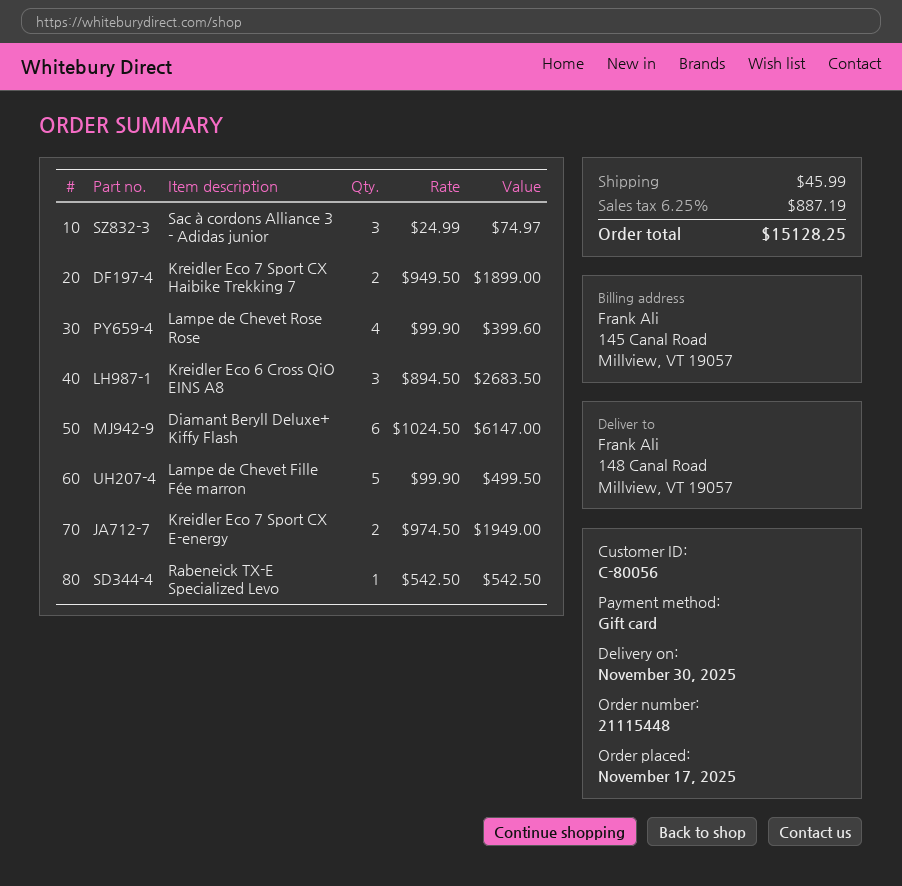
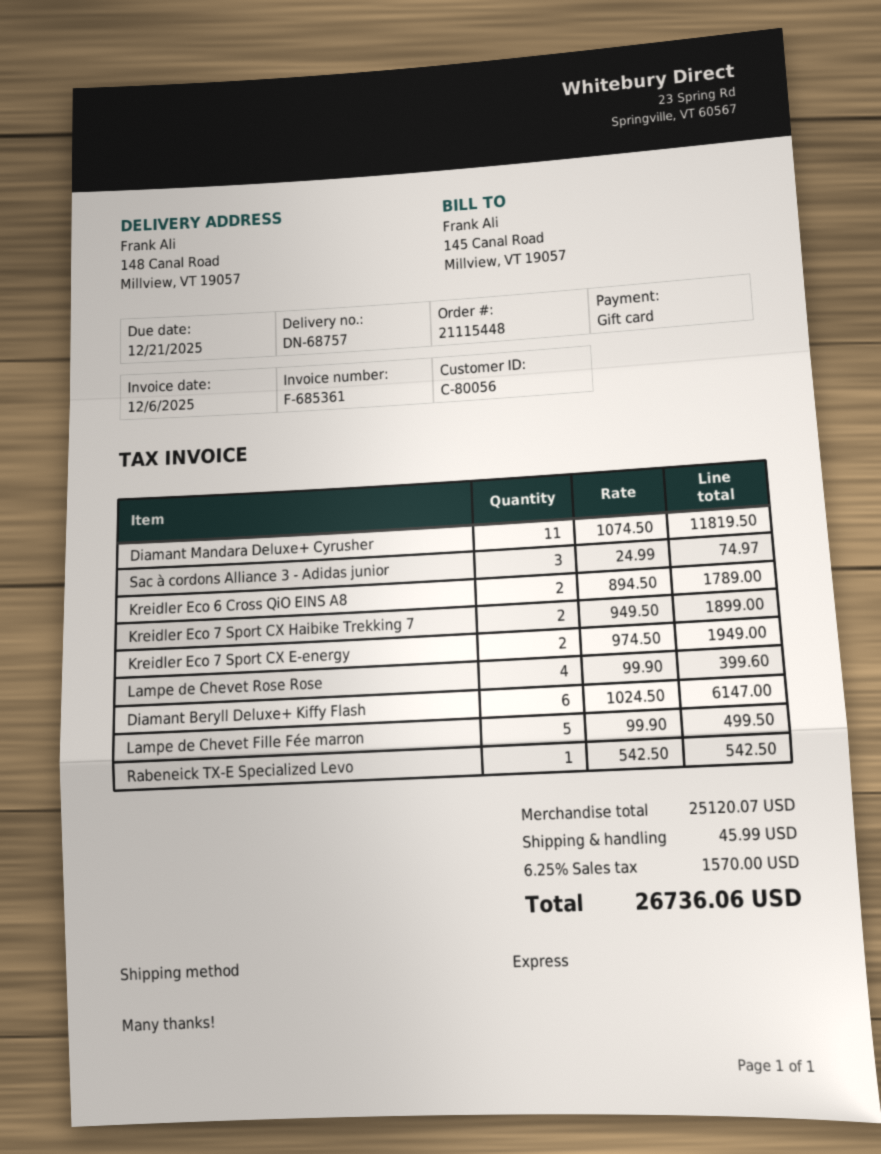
Kreidler Eco 6 Cross QiO EINS A8: 3 x 894.50 = 2683.50 -> 2 x 894.50 = 1789.00
Diamant Mandara Deluxe+ Cyrusher: none -> 11 x 1074.50 = 11819.50
tax: 6.25% = 887.19 -> 6.25% = 1570.00
total: 15128.25 -> 26736.06

